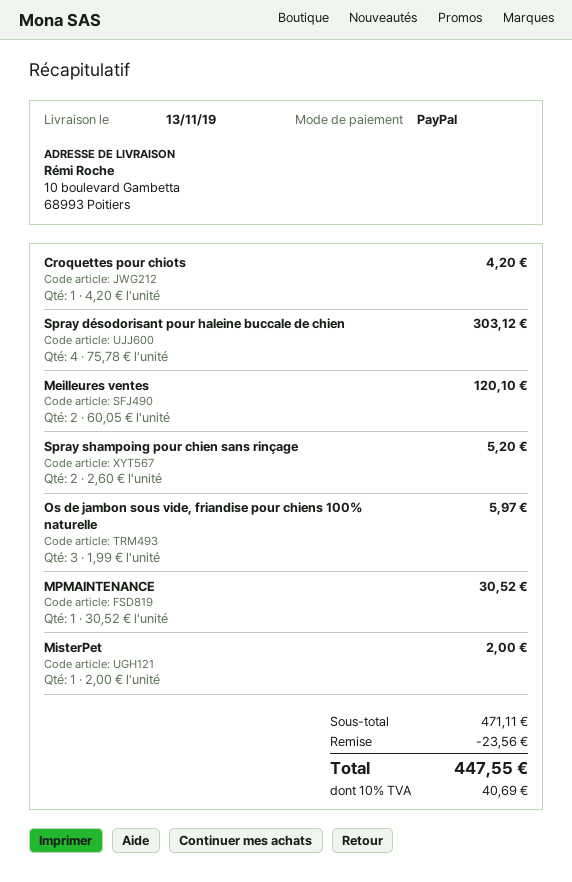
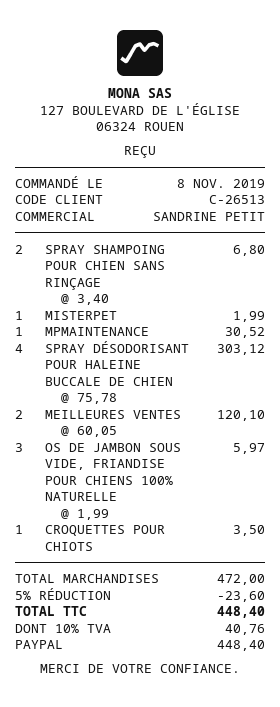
Croquettes pour chiots: 1 x 4.20 = 4.20 -> 1 x 3.50 = 3.50
Spray shampoing pour chien sans rinçage: 2 x 2.60 = 5.20 -> 2 x 3.40 = 6.80
MisterPet: 1 x 2.00 = 2.00 -> 1 x 1.99 = 1.99
subtotal: 471.11 -> 472.00
discount: 23.56 -> 23.60
tax: 10% = 40.69 -> 10% = 40.76
total: 447.55 -> 448.40

